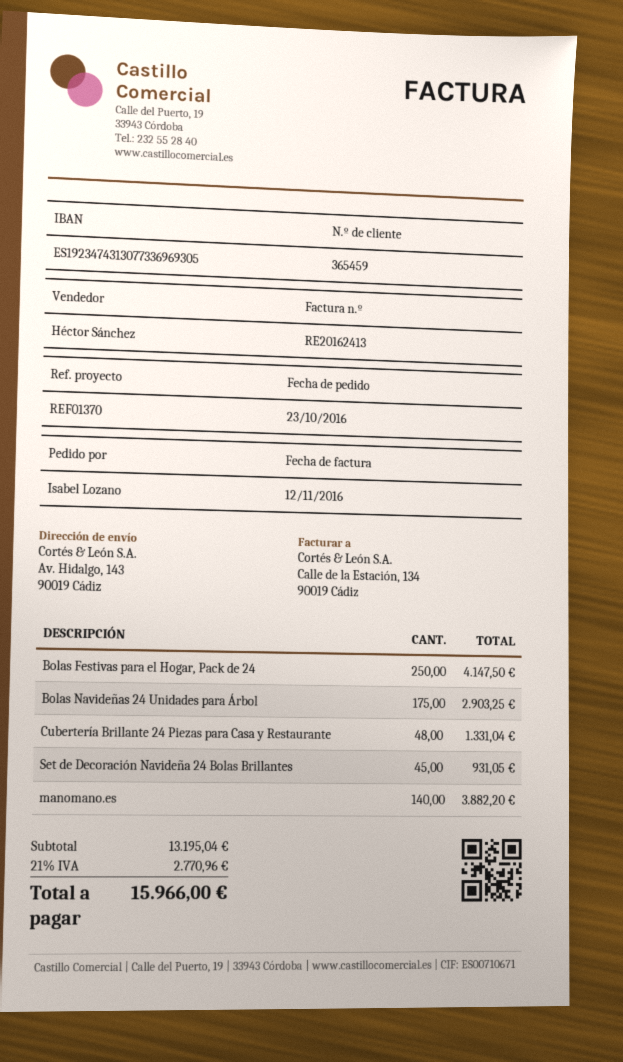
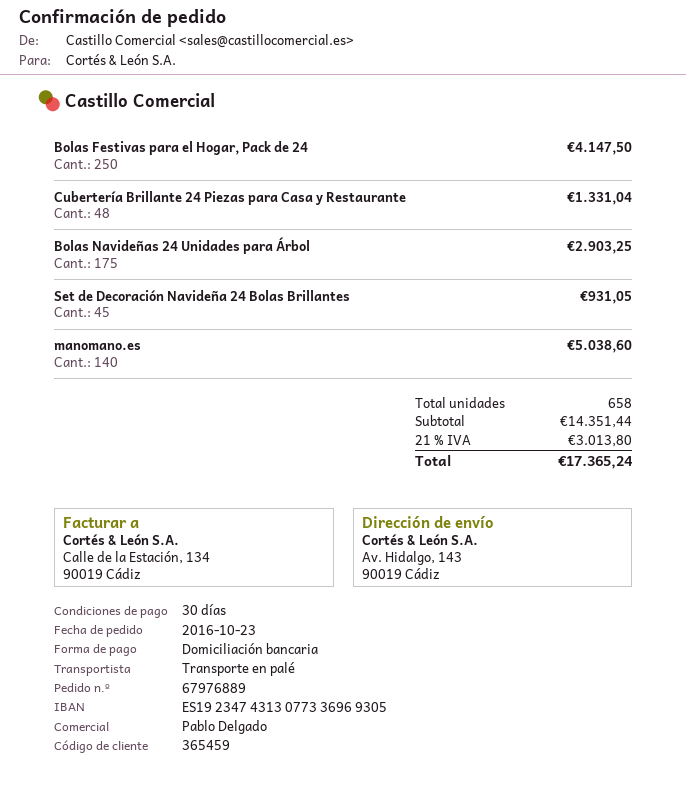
sales rep: Héctor Sánchez -> Pablo Delgado
manomano.es: 140 for 3882.20 -> 140 for 5038.60
subtotal: 13195.04 -> 14351.44
tax: 21% = 2770.96 -> 21% = 3013.80
total: 15966.00 -> 17365.24

